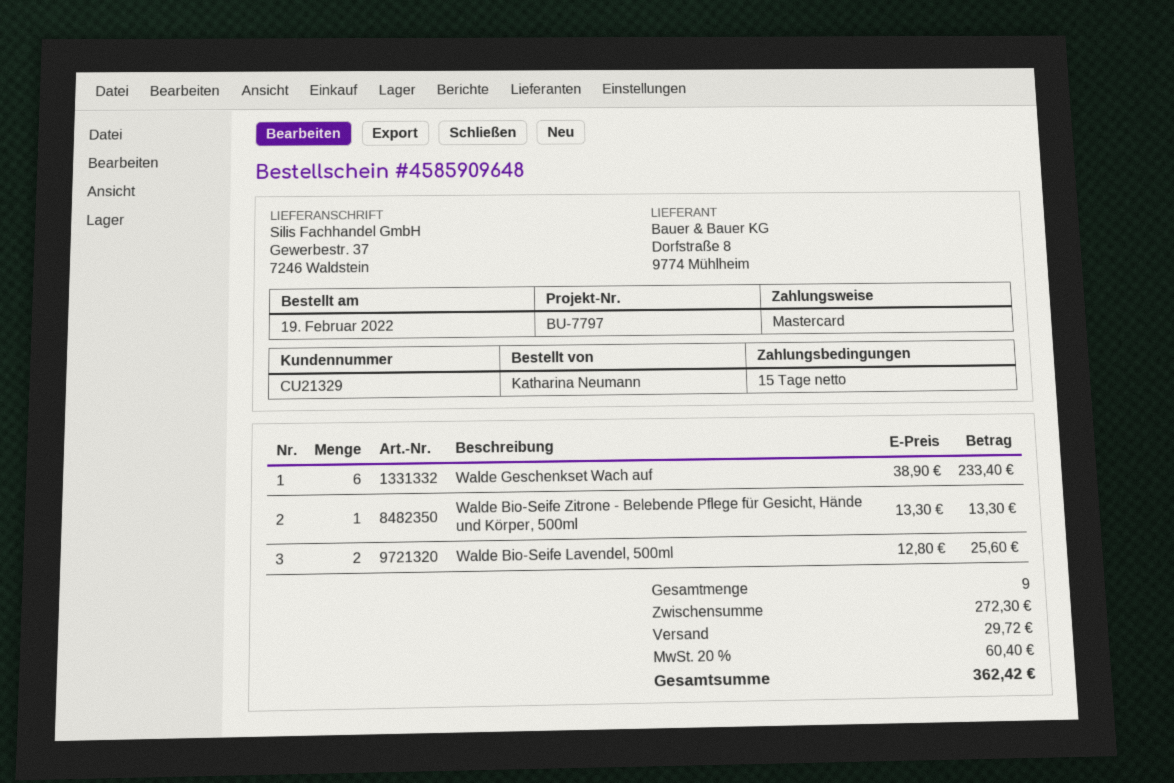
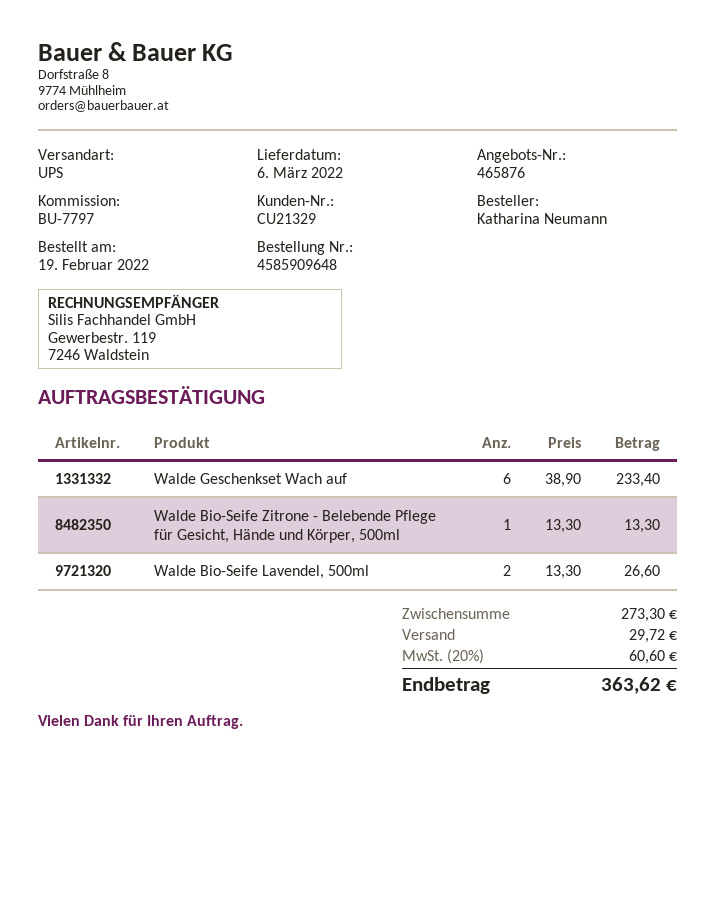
Walde Bio-Seife Lavendel, 500ml: 2 x 12.80 = 25.60 -> 2 x 13.30 = 26.60
subtotal: 272.30 -> 273.30
tax: 20% = 60.40 -> 20% = 60.60
total: 362.42 -> 363.62

